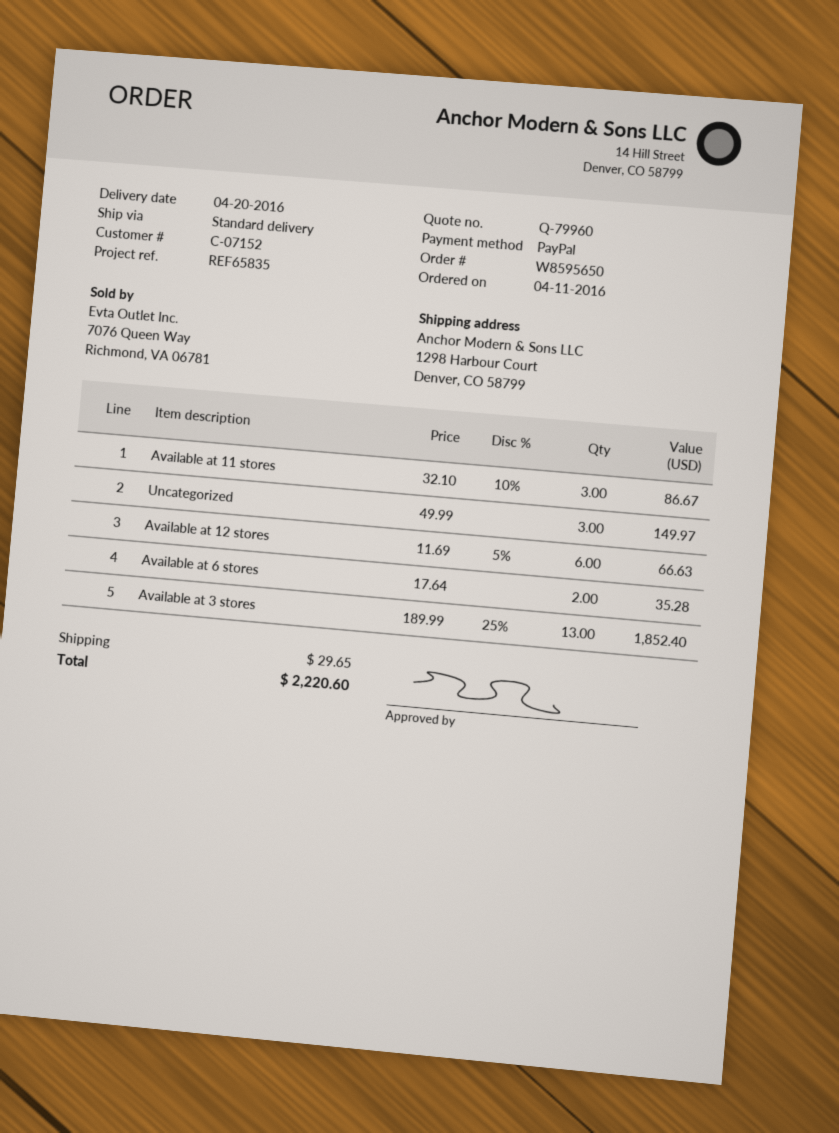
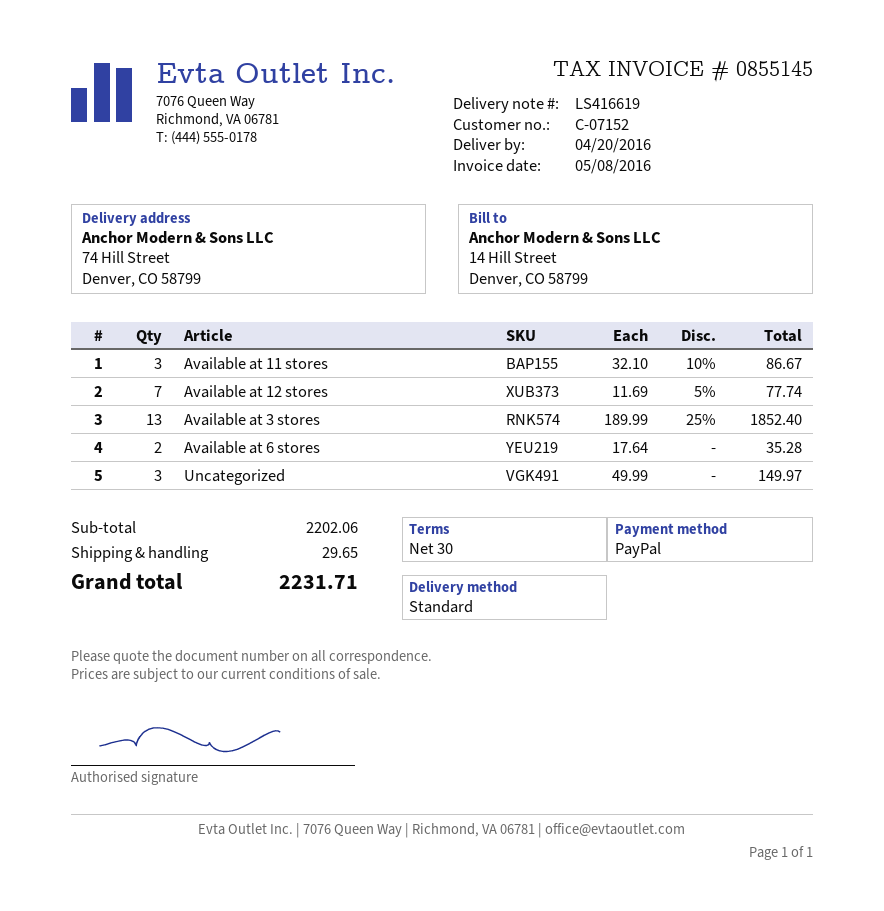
ship to: 1298 Harbour Court, Denver, CO 58799 -> 74 Hill Street, Denver, CO 58799
Available at 12 stores: 6 x 11.69 - 5% = 66.63 -> 7 x 11.69 - 5% = 77.74
total: 2220.60 -> 2231.71

